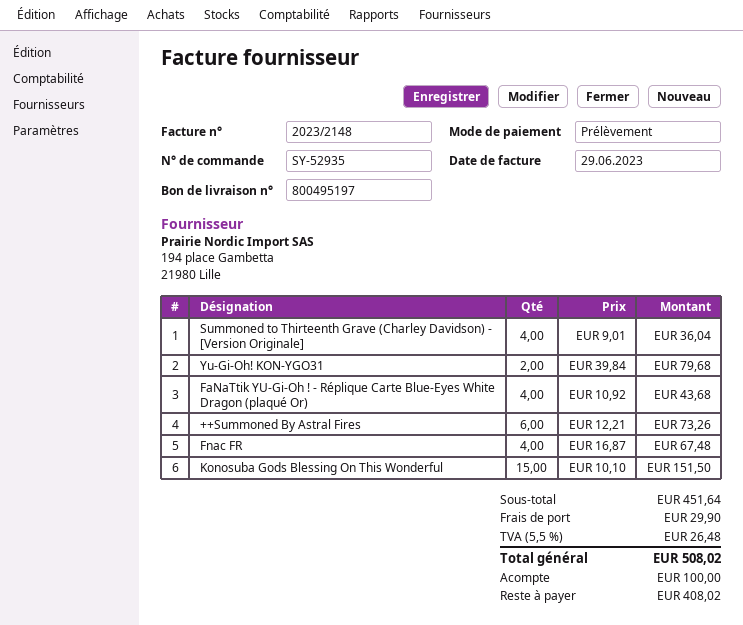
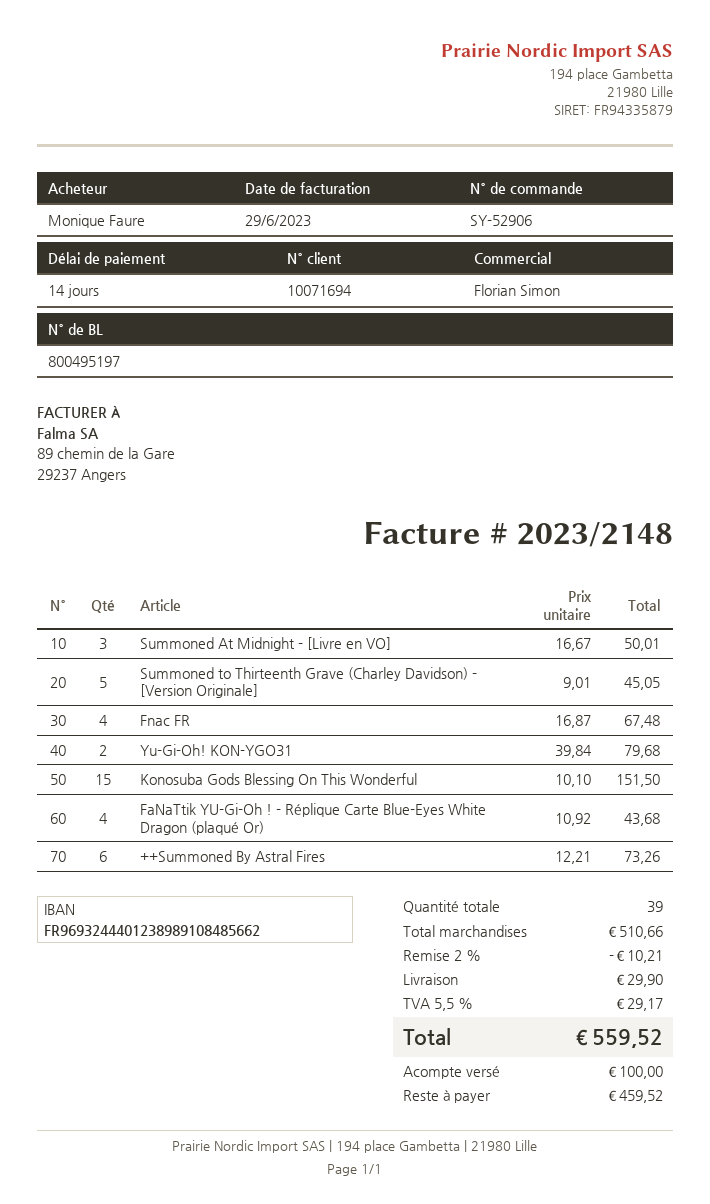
order number: SY-52935 -> SY-52906
Summoned to Thirteenth Grave (Charley Davidson) - [Version Originale]: 4 x 9.01 = 36.04 -> 5 x 9.01 = 45.05
Summoned At Midnight - [Livre en VO]: none -> 3 x 16.67 = 50.01
subtotal: 451.64 -> 510.66
discount: none -> 2% = 10.21
tax: 5.5% = 26.48 -> 5.5% = 29.17
total: 508.02 -> 559.52
balance: 408.02 -> 459.52

